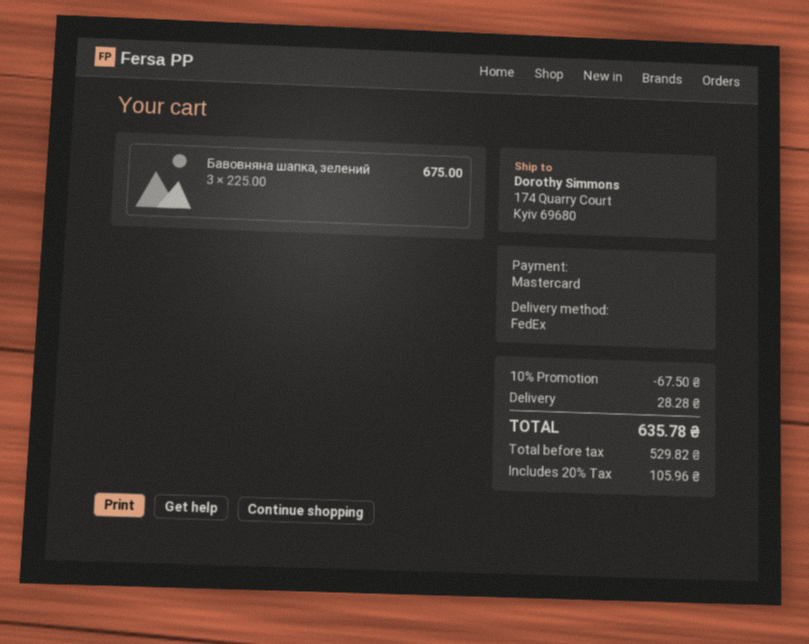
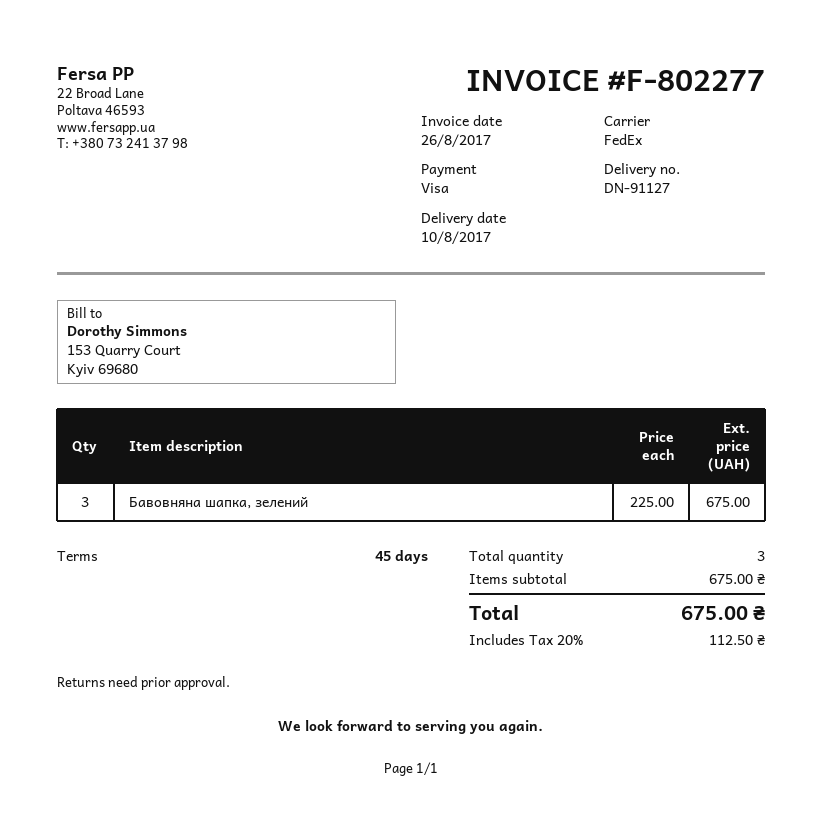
payment method: Mastercard -> Visa
discount: 10% = 67.50 -> none
shipping: 28.28 -> none
tax: 20% = 105.96 -> 20% = 112.50
total: 635.78 -> 675.00

